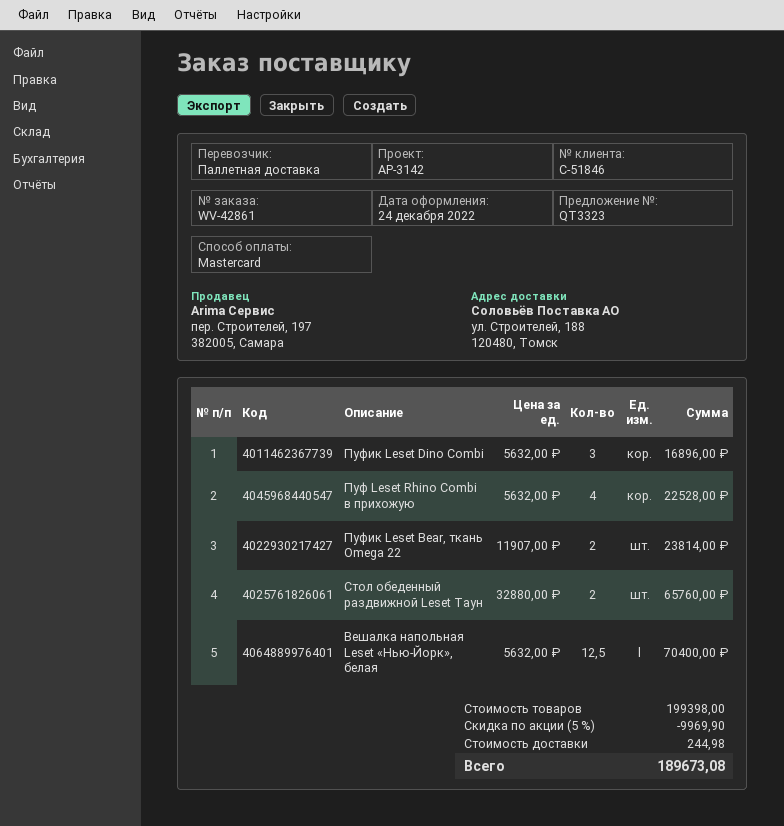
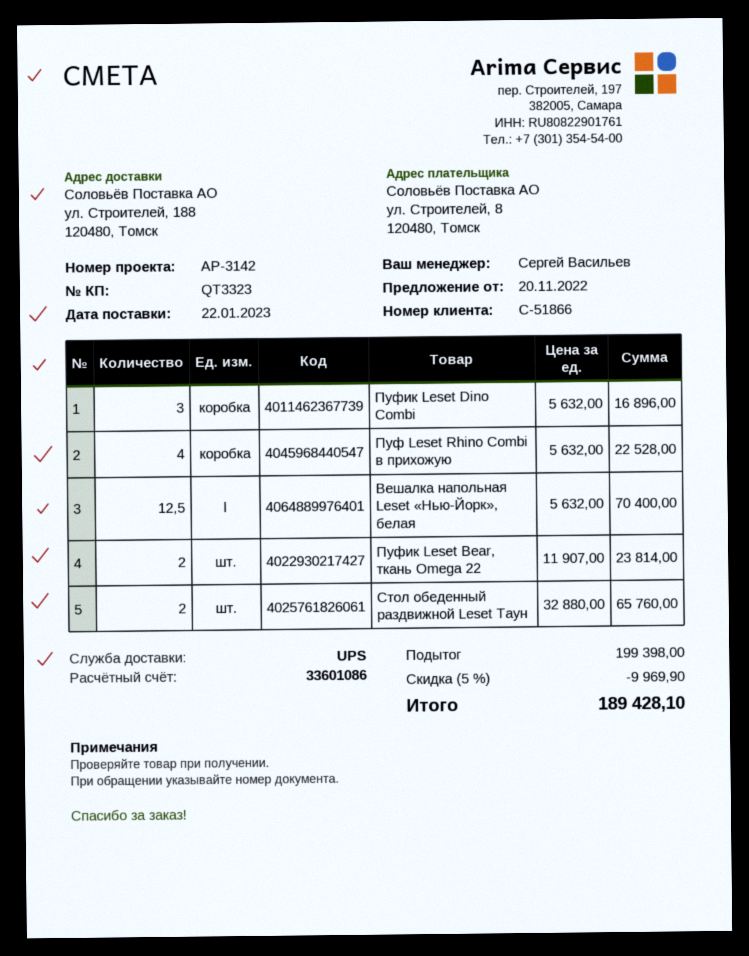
customer number: C-51846 -> C-51866
shipping method: pallet freight -> UPS
shipping: 244.98 -> none
total: 189673.08 -> 189428.10

